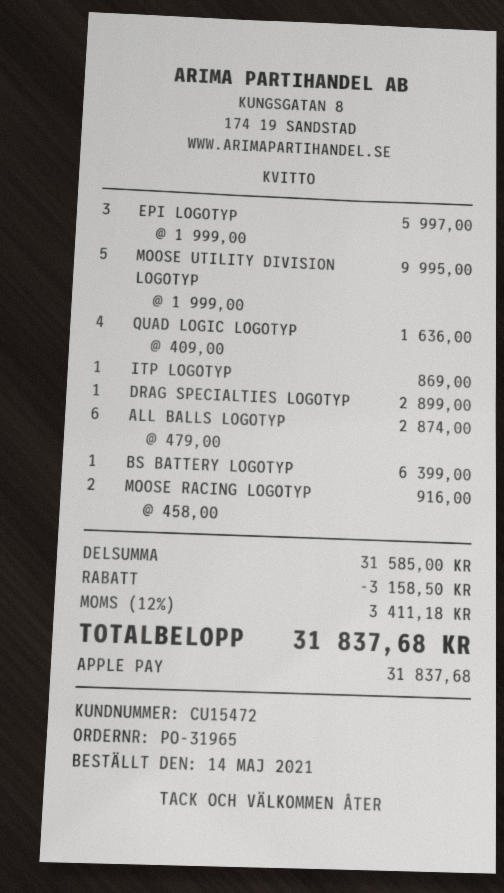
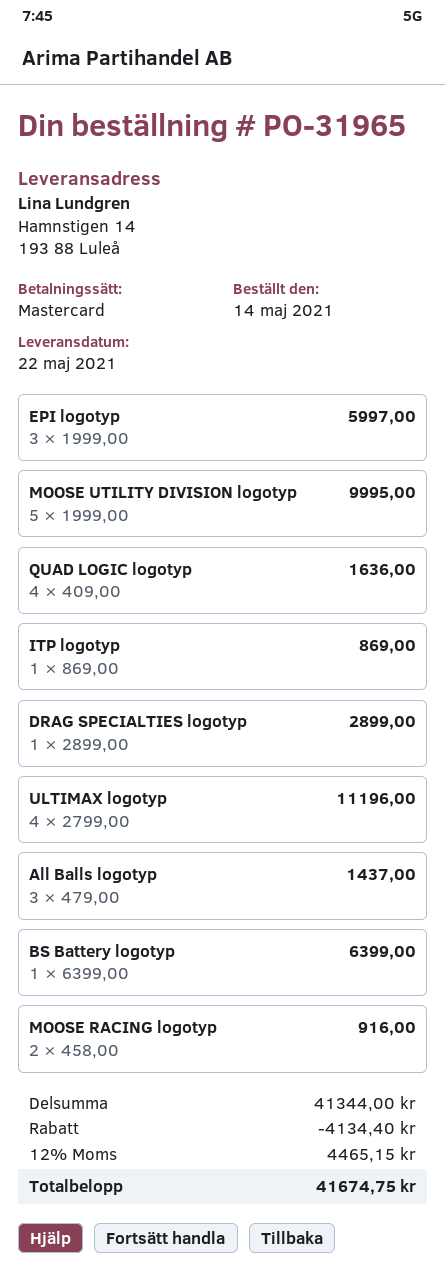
payment method: Apple Pay -> Mastercard
ALL BALLS LOGOTYP: 6 x 479.00 = 2874.00 -> 3 x 479.00 = 1437.00
ULTIMAX logotyp: none -> 4 x 2799.00 = 11196.00
subtotal: 31585.00 -> 41344.00
discount: 3158.50 -> 4134.40
tax: 12% = 3411.18 -> 12% = 4465.15
total: 31837.68 -> 41674.75

